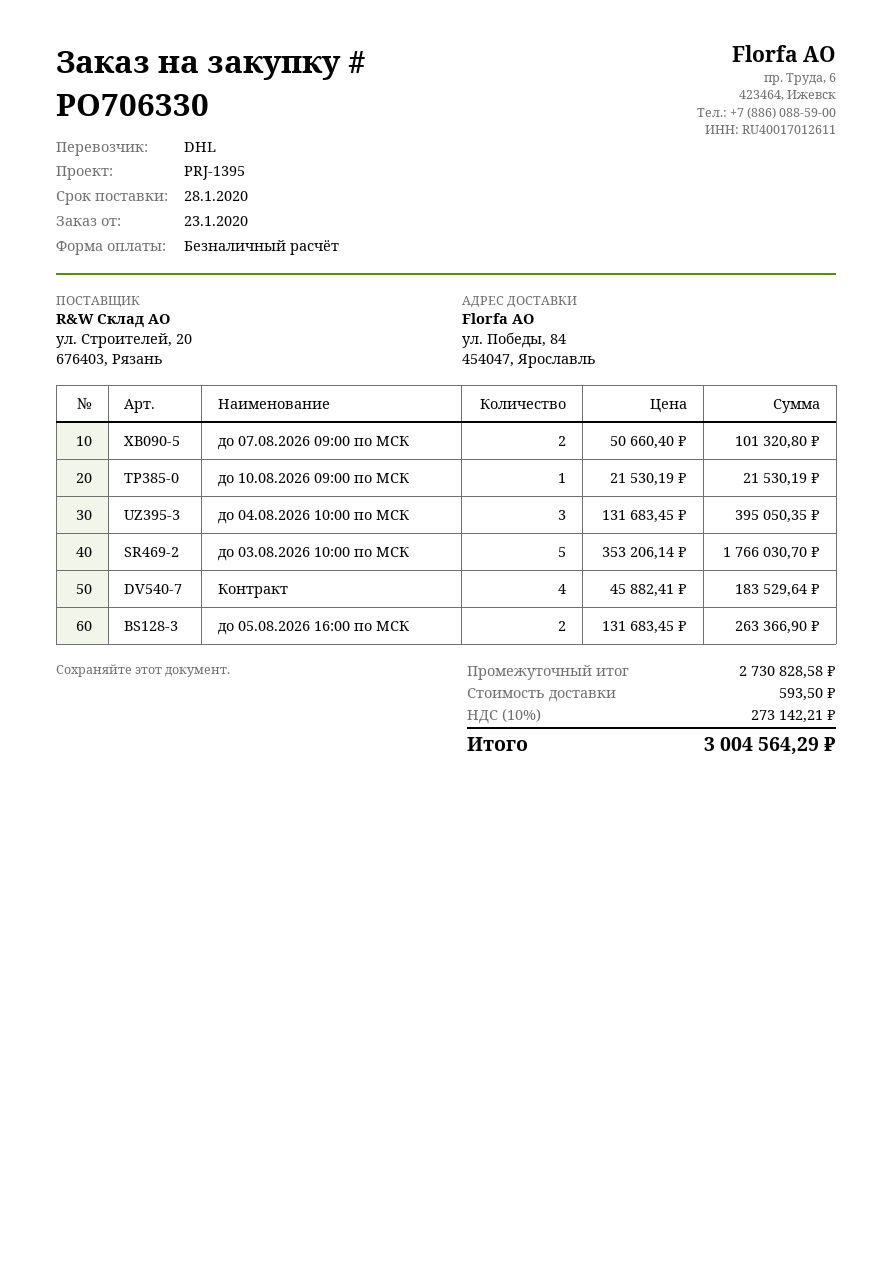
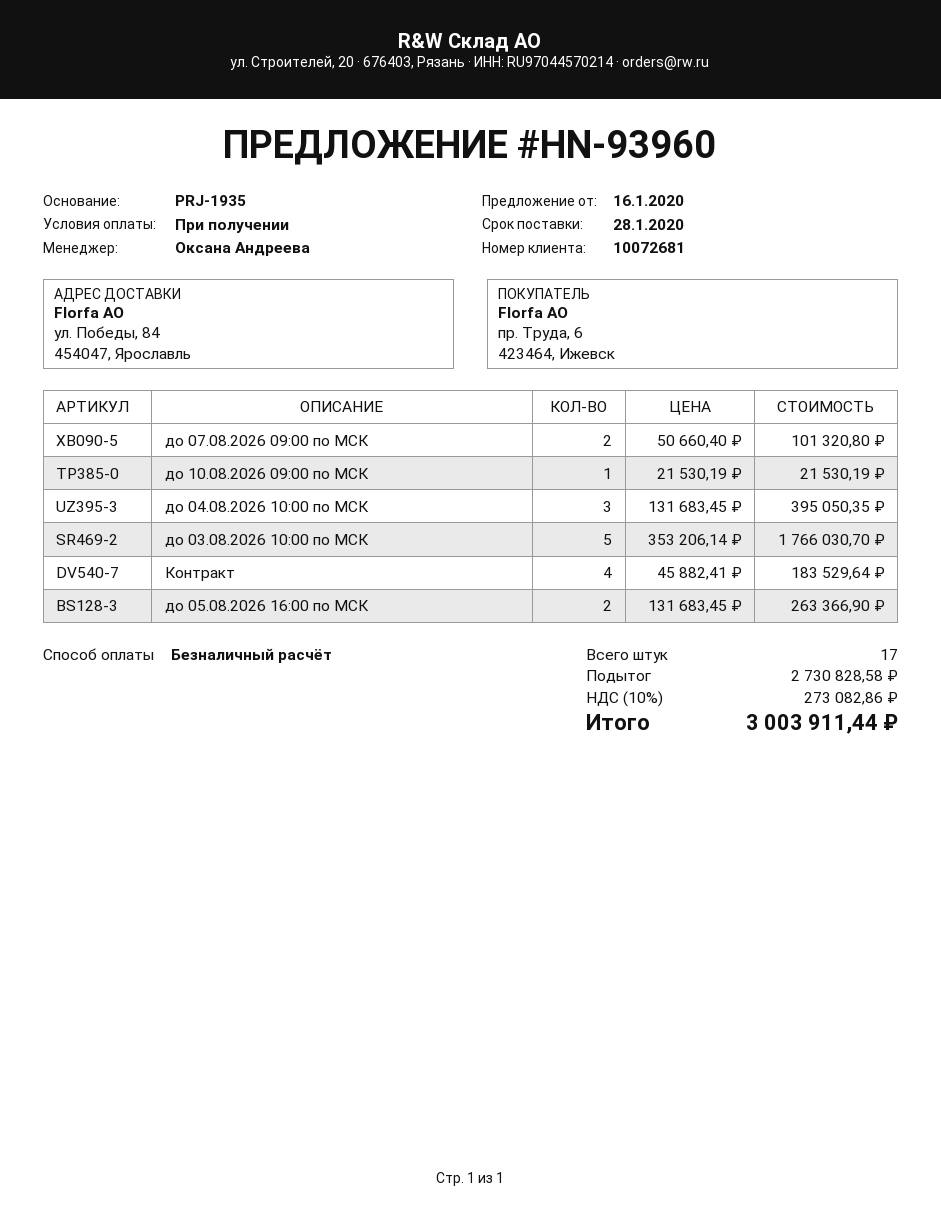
reference: PRJ-1395 -> PRJ-1935
shipping: 593.50 -> none
tax: 10% = 273142.21 -> 10% = 273082.86
total: 3004564.29 -> 3003911.44

